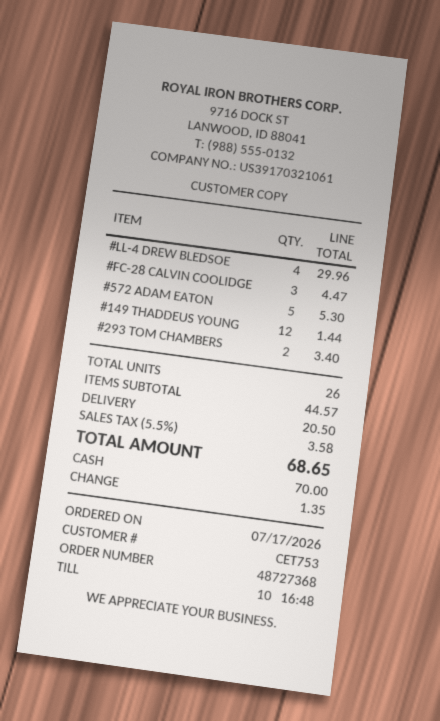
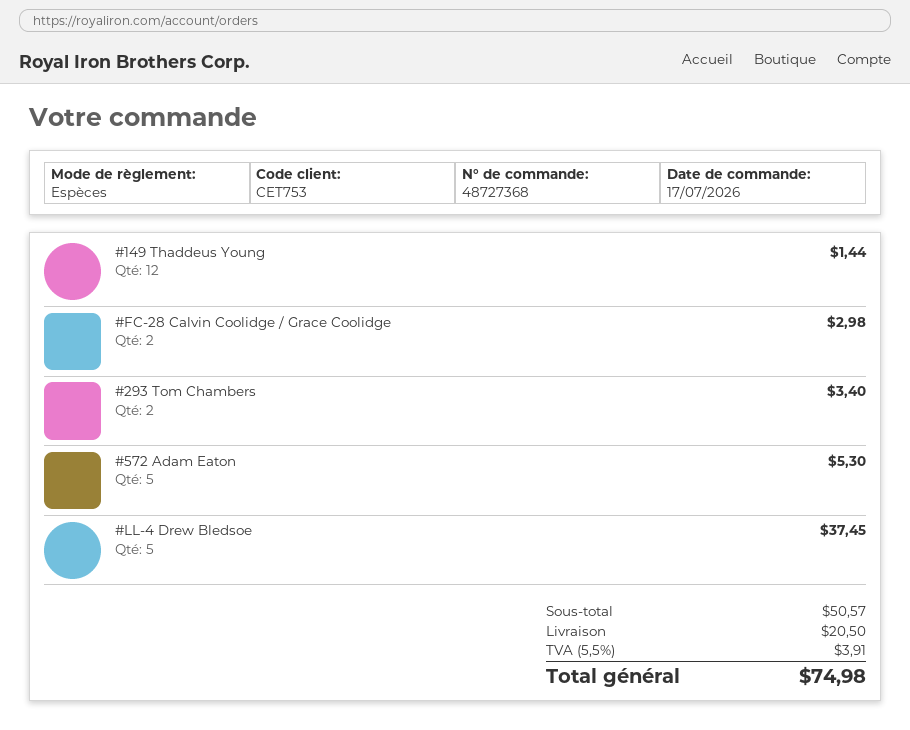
#LL-4 DREW BLEDSOE: 4 for 29.96 -> 5 for 37.45
#FC-28 CALVIN COOLIDGE: 3 for 4.47 -> 2 for 2.98
subtotal: 44.57 -> 50.57
tax: 5.5% = 3.58 -> 5.5% = 3.91
total: 68.65 -> 74.98

